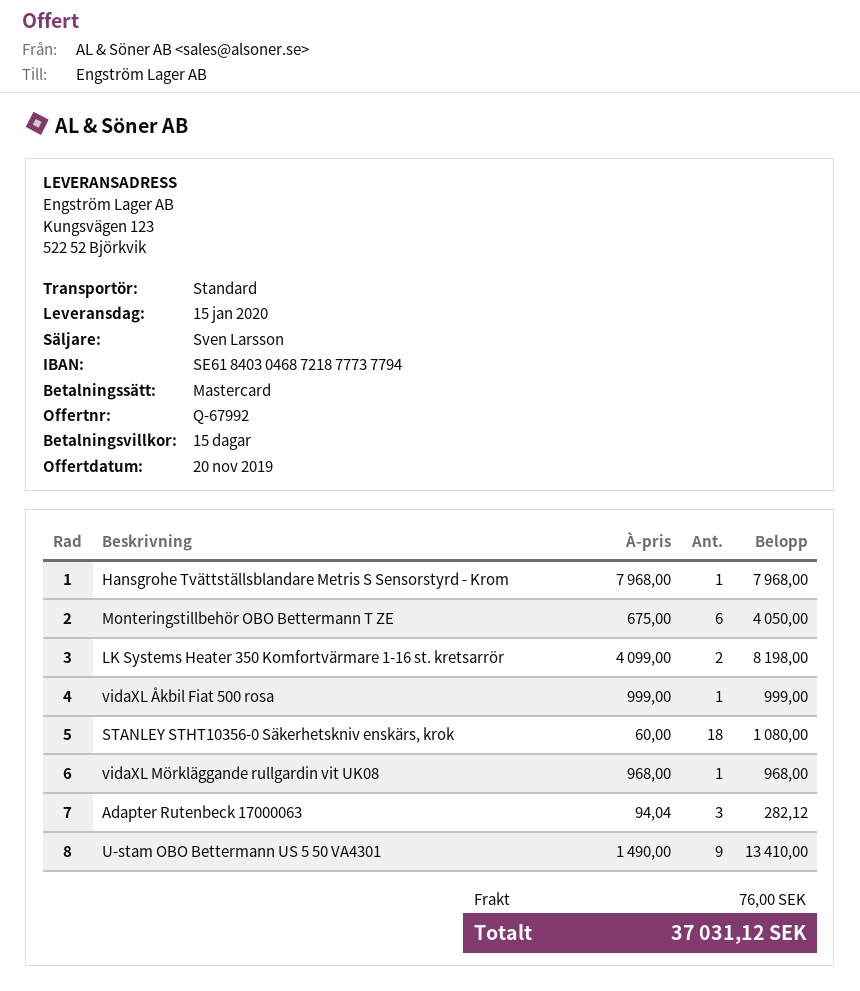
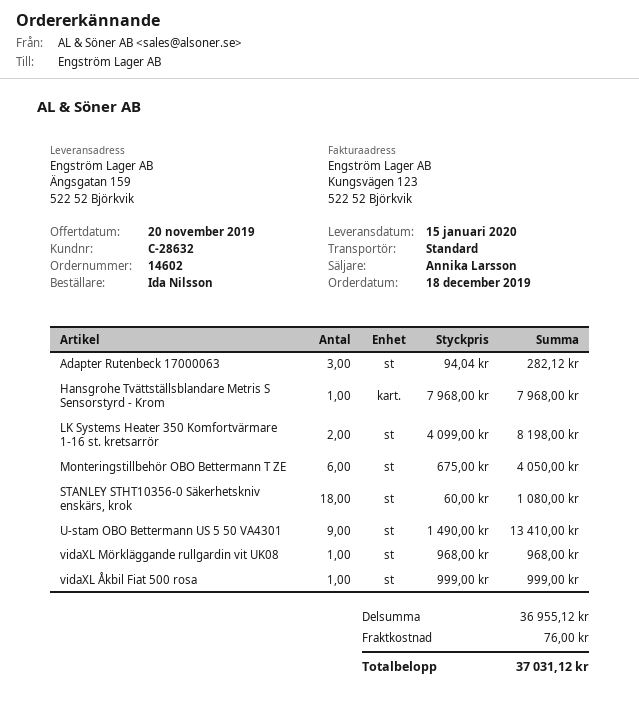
sales rep: Sven Larsson -> Annika Larsson
ship to: Kungsvägen 123, 522 52 Björkvik -> Ängsgatan 159, 522 52 Björkvik

